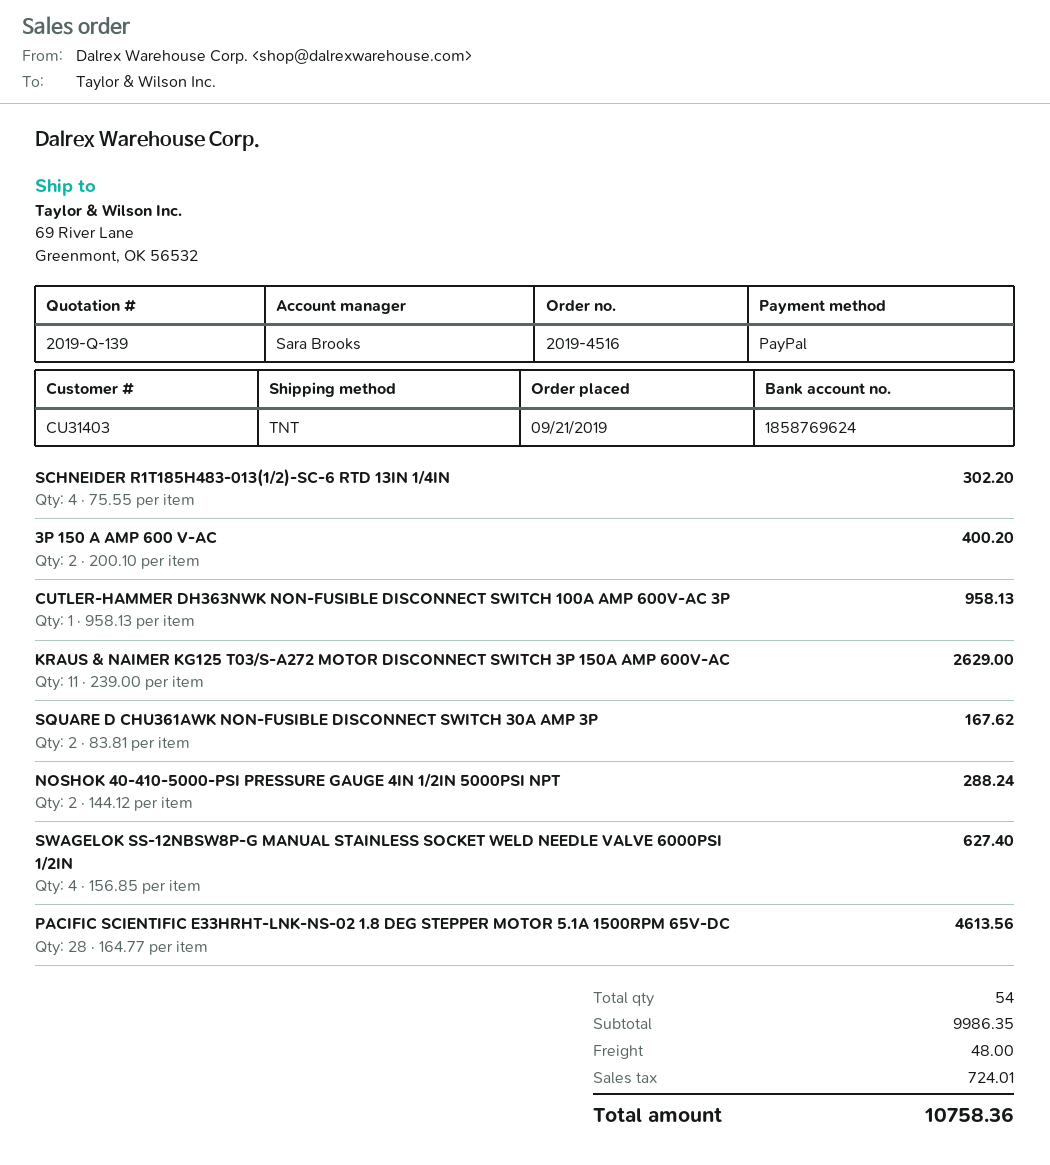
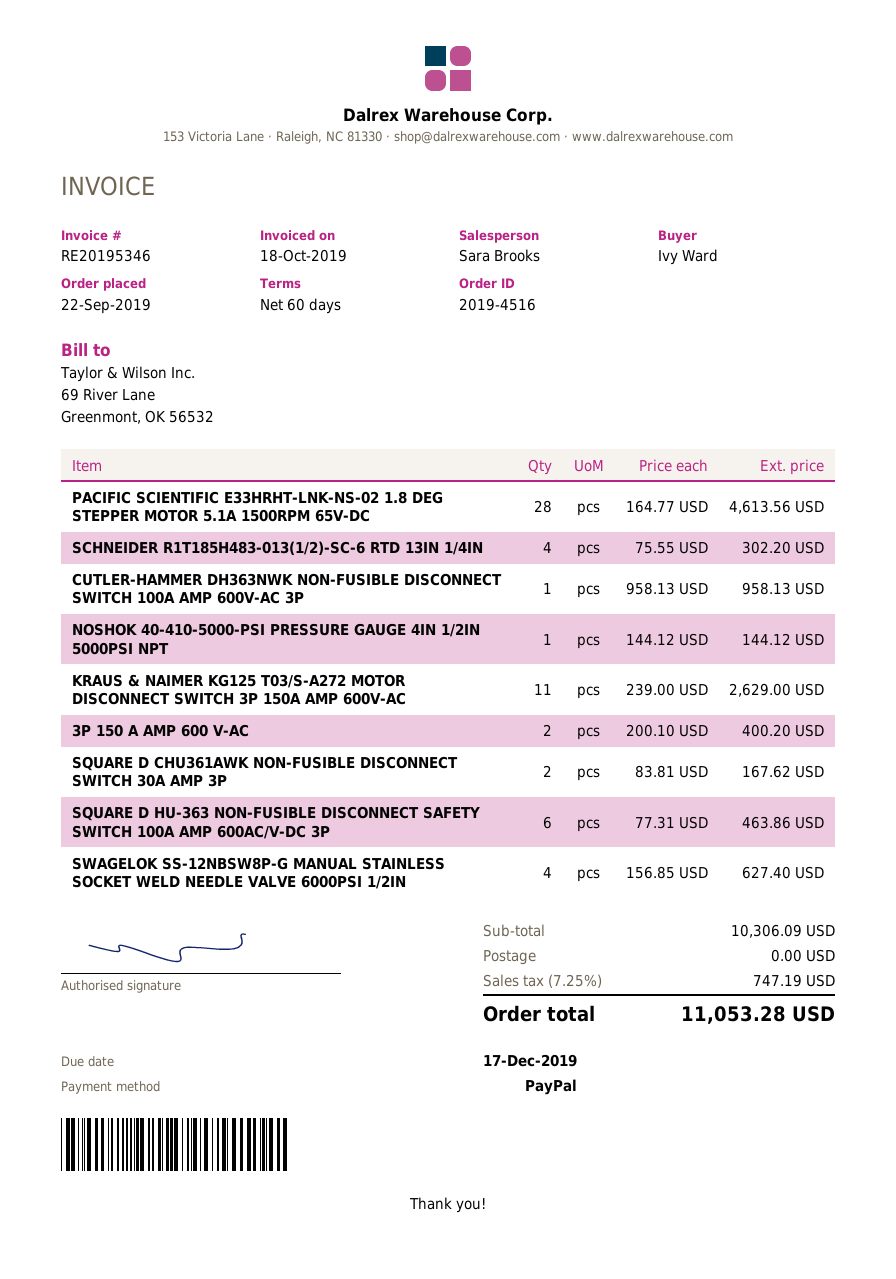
order date: 2019-09-21 -> 2019-09-22
NOSHOK 40-410-5000-PSI PRESSURE GAUGE 4IN 1/2IN 5000PSI NPT: 2 x 144.12 = 288.24 -> 1 x 144.12 = 144.12
SQUARE D HU-363 NON-FUSIBLE DISCONNECT SAFETY SWITCH 100A AMP 600AC/V-DC 3P: none -> 6 x 77.31 = 463.86
subtotal: 9986.35 -> 10306.09
shipping: 48.00 -> 0.00
tax: 724.01 -> 747.19
total: 10758.36 -> 11053.28

